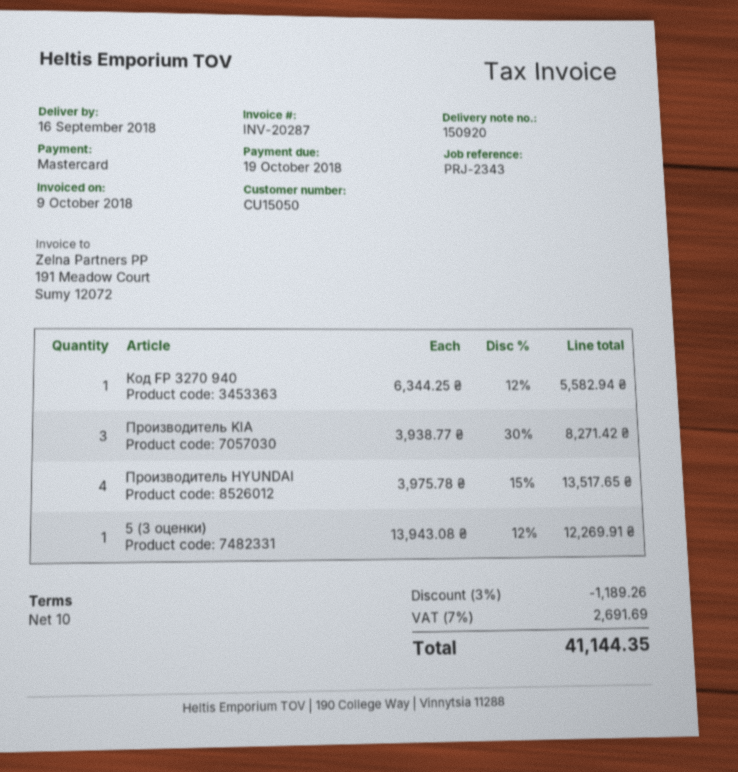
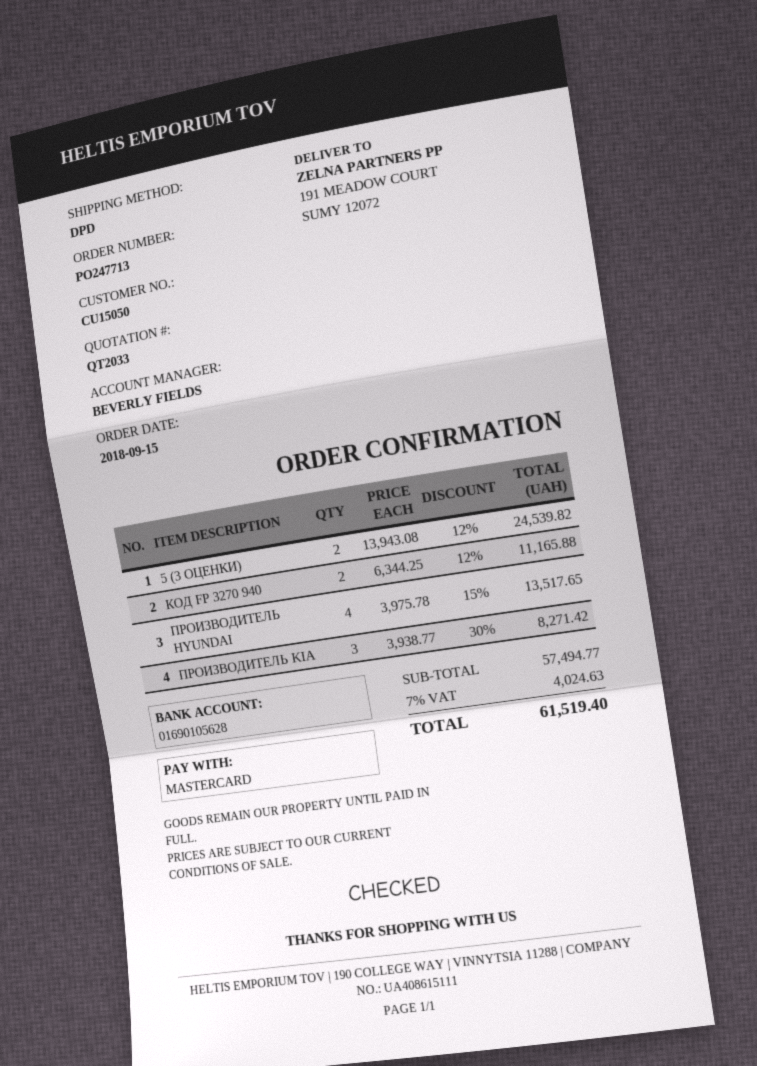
Код FP 3270 940: 1 x 6344.25 - 12% = 5582.94 -> 2 x 6344.25 - 12% = 11165.88
5 (3 оценки): 1 x 13943.08 - 12% = 12269.91 -> 2 x 13943.08 - 12% = 24539.82
discount: 3% = 1189.26 -> none
tax: 7% = 2691.69 -> 7% = 4024.63
total: 41144.35 -> 61519.40

